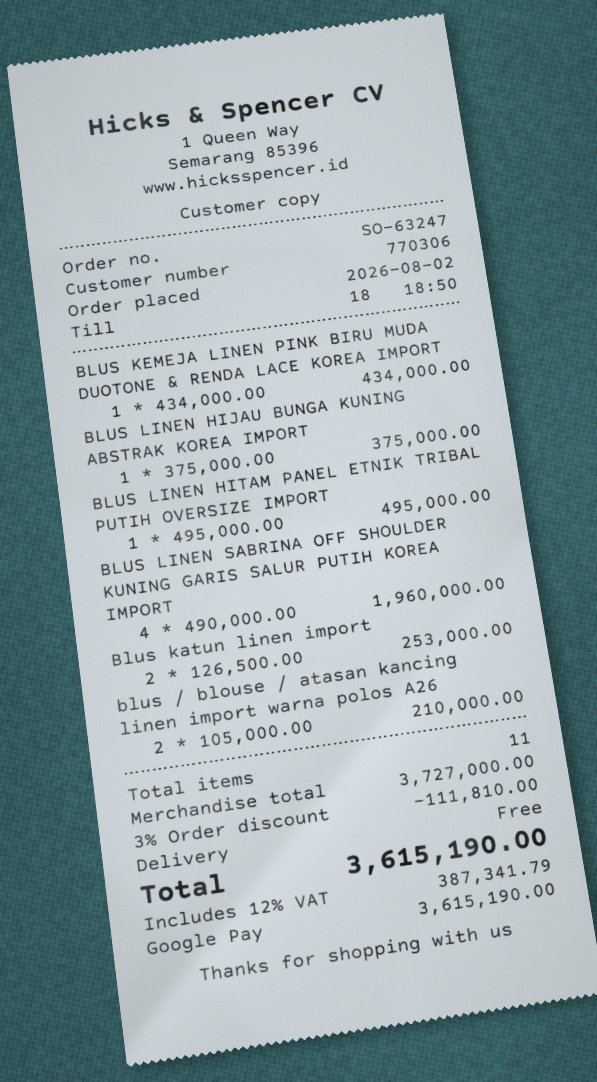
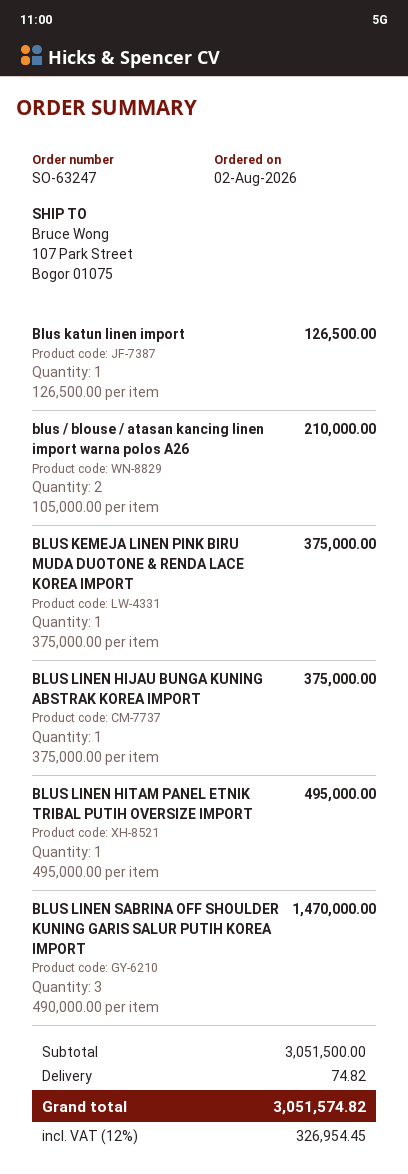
BLUS KEMEJA LINEN PINK BIRU MUDA DUOTONE & RENDA LACE KOREA IMPORT: 1 x 434000.00 = 434000.00 -> 1 x 375000.00 = 375000.00
BLUS LINEN SABRINA OFF SHOULDER KUNING GARIS SALUR PUTIH KOREA IMPORT: 4 x 490000.00 = 1960000.00 -> 3 x 490000.00 = 1470000.00
Blus katun linen import: 2 x 126500.00 = 253000.00 -> 1 x 126500.00 = 126500.00
subtotal: 3727000.00 -> 3051500.00
discount: 3% = 111810.00 -> none
shipping: 0.00 -> 74.82
tax: 12% = 387341.79 -> 12% = 326954.45
total: 3615190.00 -> 3051574.82

